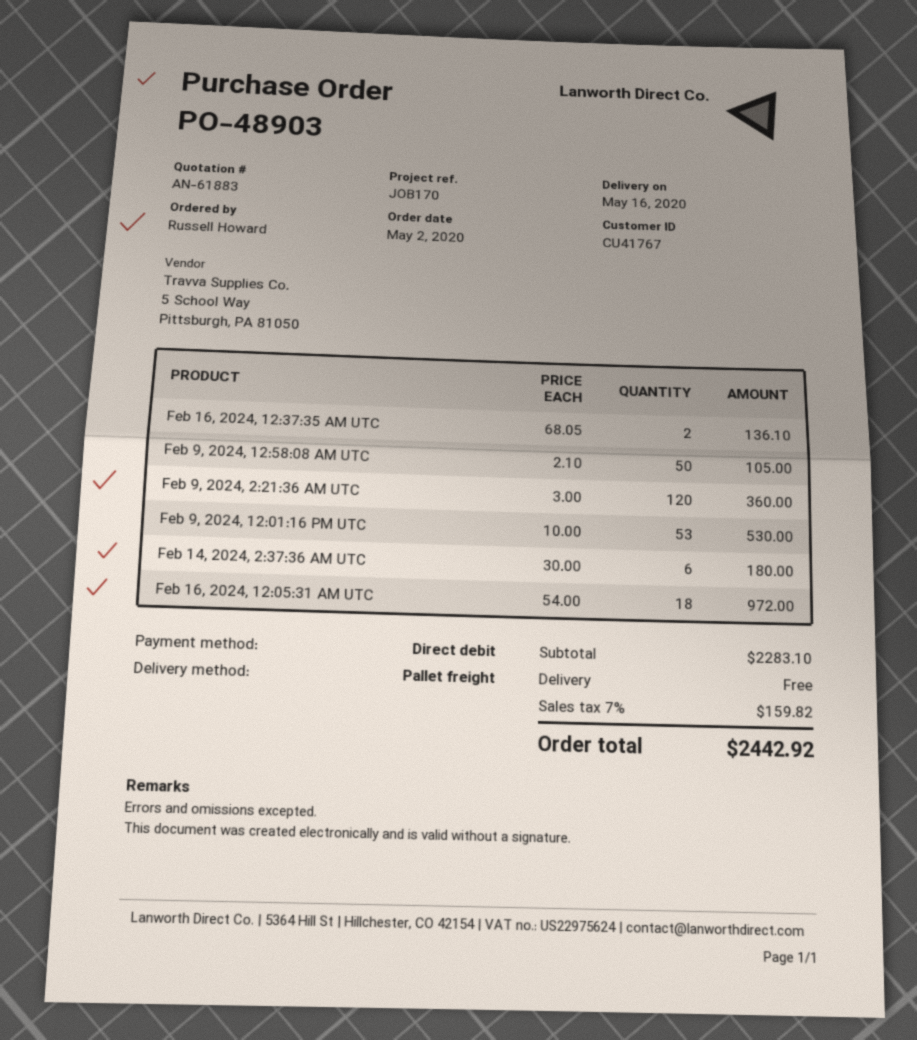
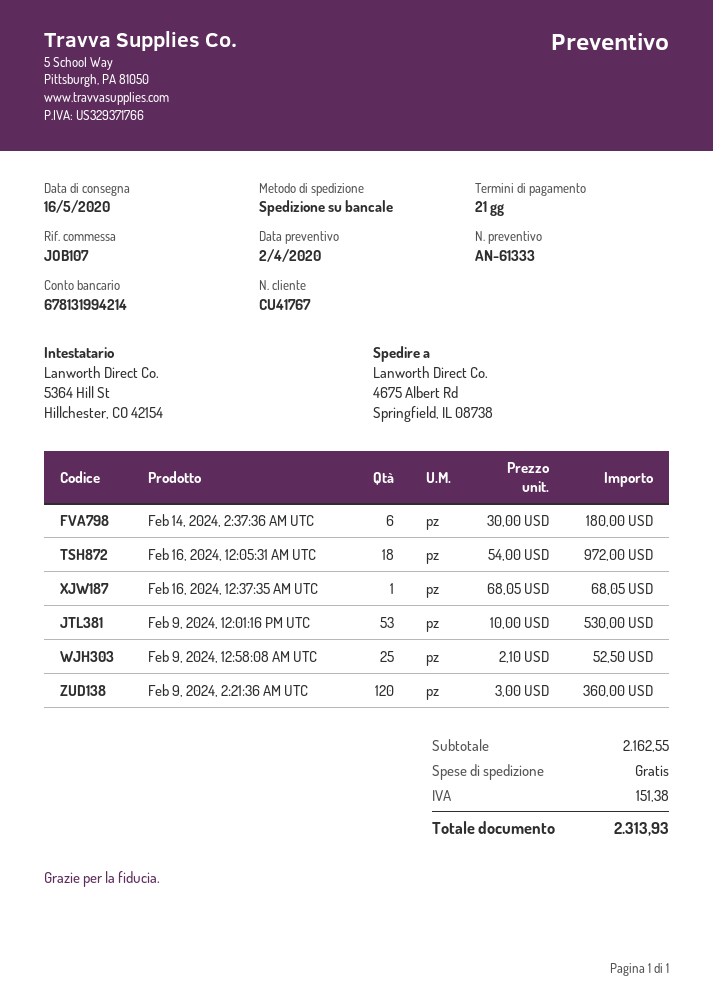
quote number: AN-61883 -> AN-61333
reference: JOB170 -> JOB107
Feb 16, 2024, 12:37:35 AM UTC: 2 x 68.05 = 136.10 -> 1 x 68.05 = 68.05
Feb 9, 2024, 12:58:08 AM UTC: 50 x 2.10 = 105.00 -> 25 x 2.10 = 52.50
subtotal: 2283.10 -> 2162.55
tax: 159.82 -> 151.38
total: 2442.92 -> 2313.93

